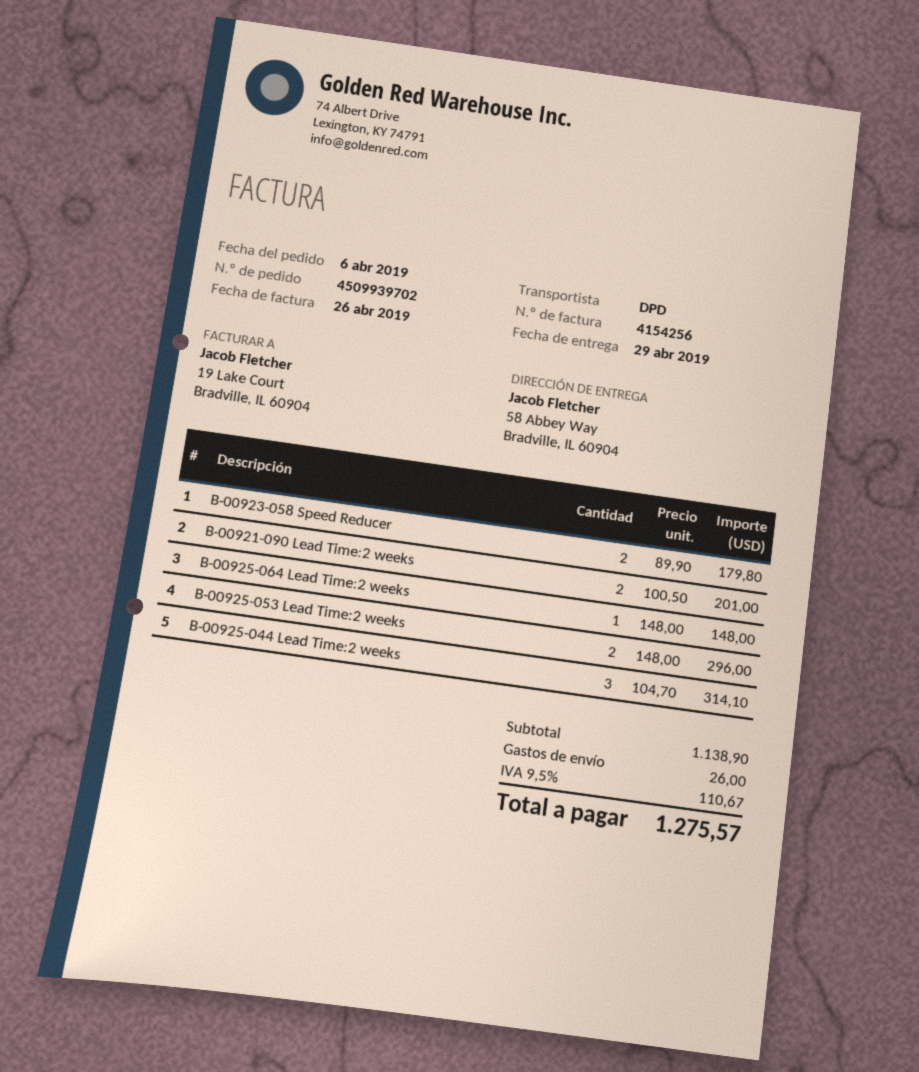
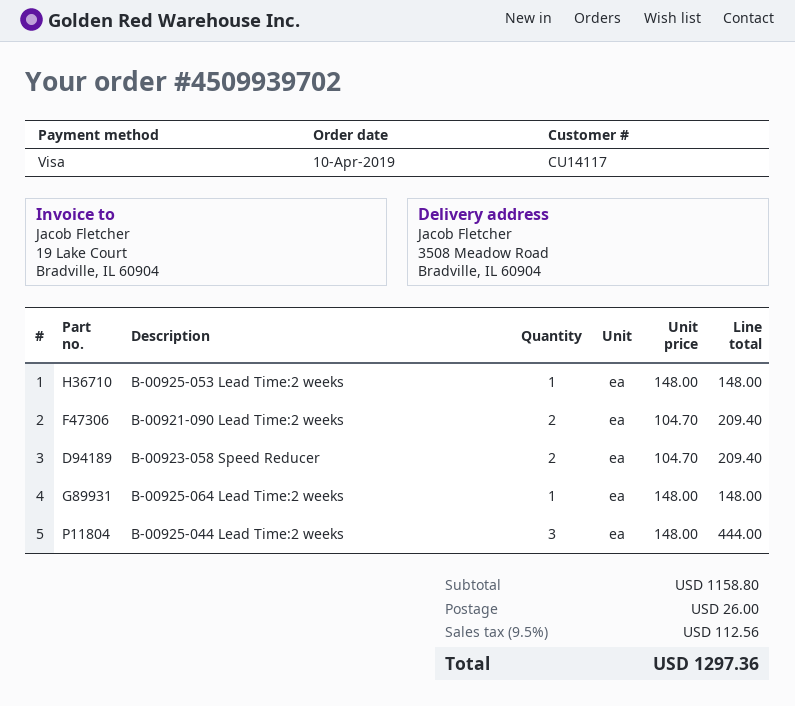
order date: 2019-04-06 -> 2019-04-10
ship to: 58 Abbey Way, Bradville, IL 60904 -> 3508 Meadow Road, Bradville, IL 60904
B-00923-058 Speed Reducer: 2 x 89.90 = 179.80 -> 2 x 104.70 = 209.40
B-00921-090 Lead Time:2 weeks: 2 x 100.50 = 201.00 -> 2 x 104.70 = 209.40
B-00925-053 Lead Time:2 weeks: 2 x 148.00 = 296.00 -> 1 x 148.00 = 148.00
B-00925-044 Lead Time:2 weeks: 3 x 104.70 = 314.10 -> 3 x 148.00 = 444.00
subtotal: 1138.90 -> 1158.80
tax: 9.5% = 110.67 -> 9.5% = 112.56
total: 1275.57 -> 1297.36

